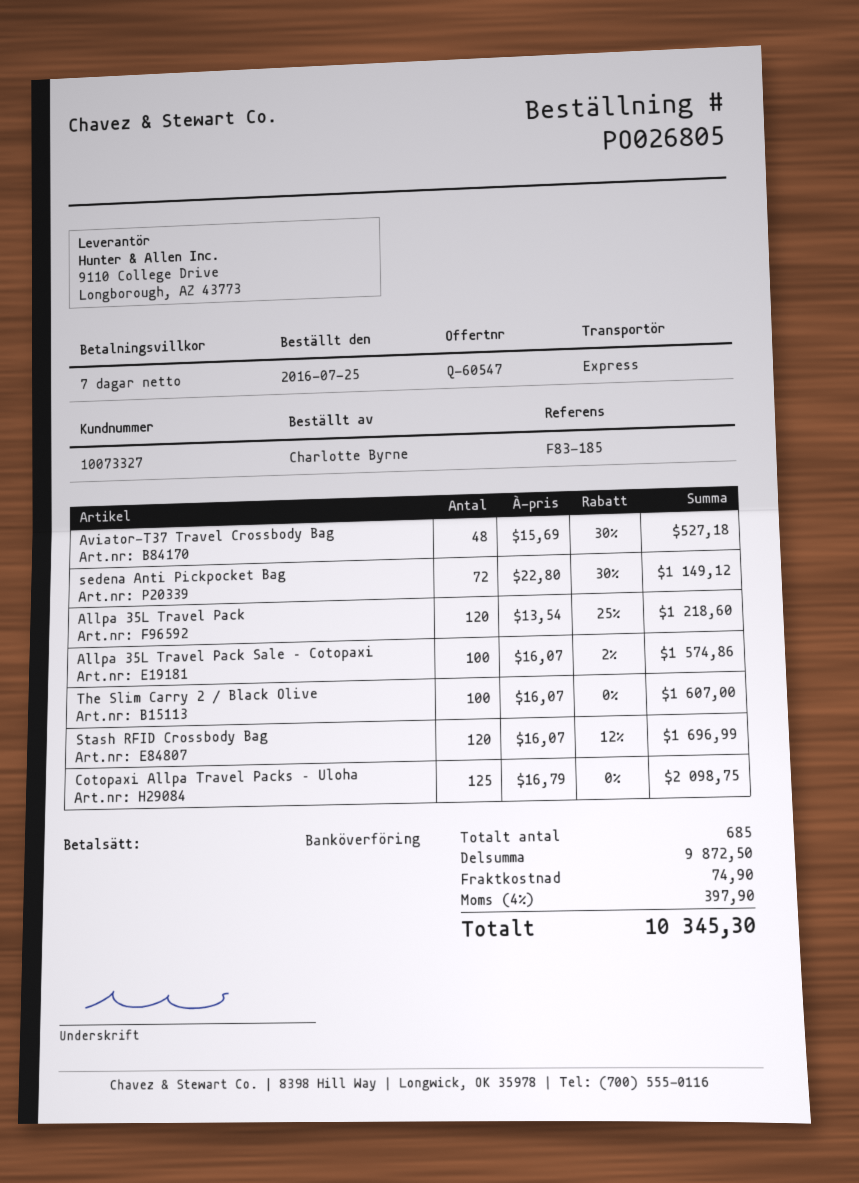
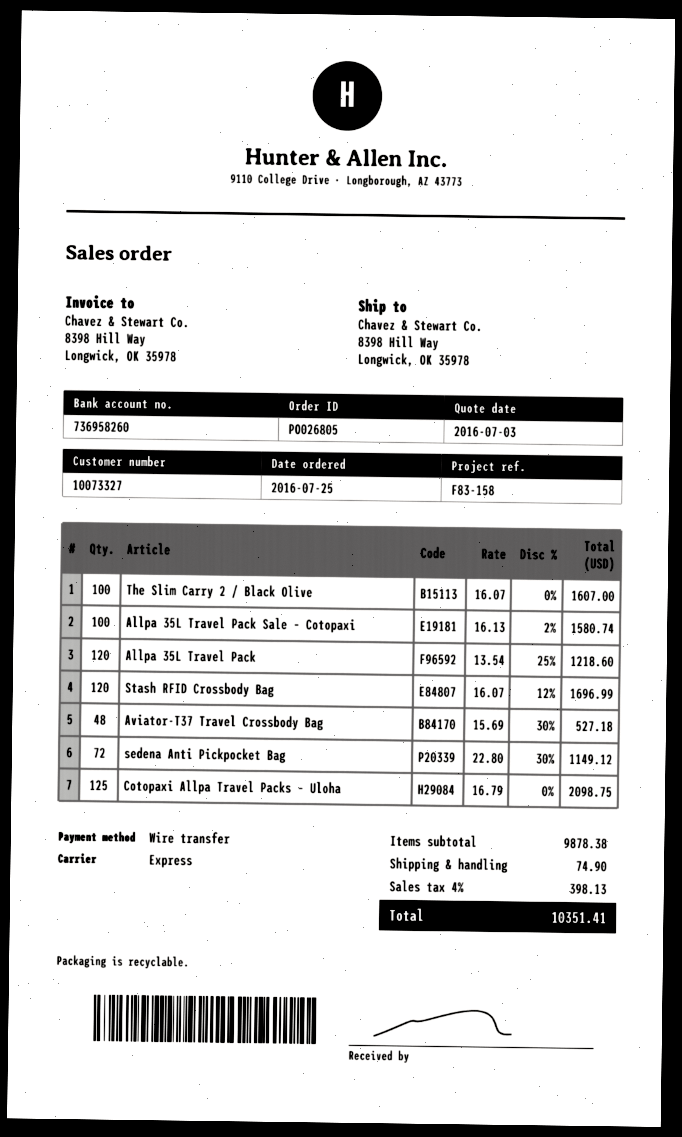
reference: F83-185 -> F83-158
Allpa 35L Travel Pack Sale – Cotopaxi: 100 x 16.07 - 2% = 1574.86 -> 100 x 16.13 - 2% = 1580.74
subtotal: 9872.50 -> 9878.38
tax: 4% = 397.90 -> 4% = 398.13
total: 10345.30 -> 10351.41

